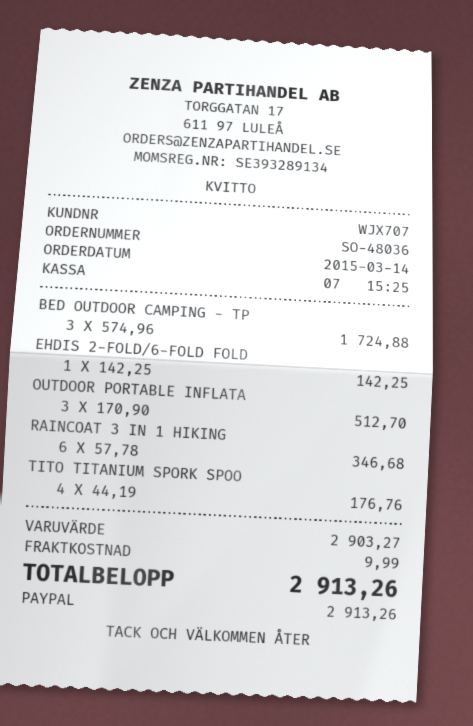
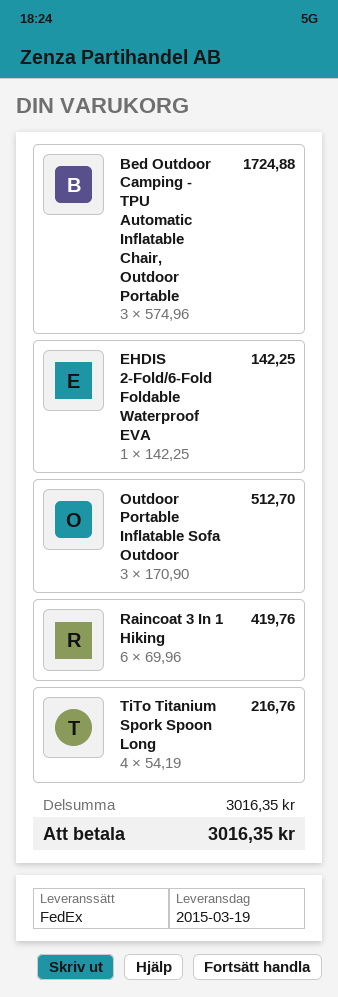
RAINCOAT 3 IN 1 HIKING: 6 x 57.78 = 346.68 -> 6 x 69.96 = 419.76
TITO TITANIUM SPORK SPOO: 4 x 44.19 = 176.76 -> 4 x 54.19 = 216.76
subtotal: 2903.27 -> 3016.35
shipping: 9.99 -> none
total: 2913.26 -> 3016.35

